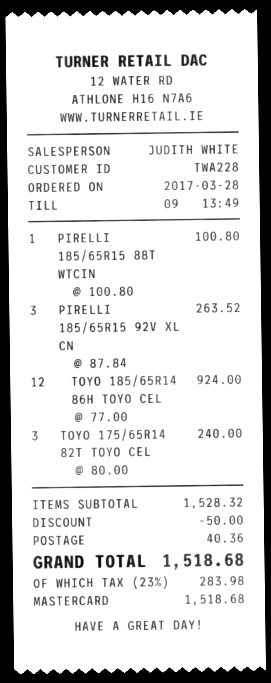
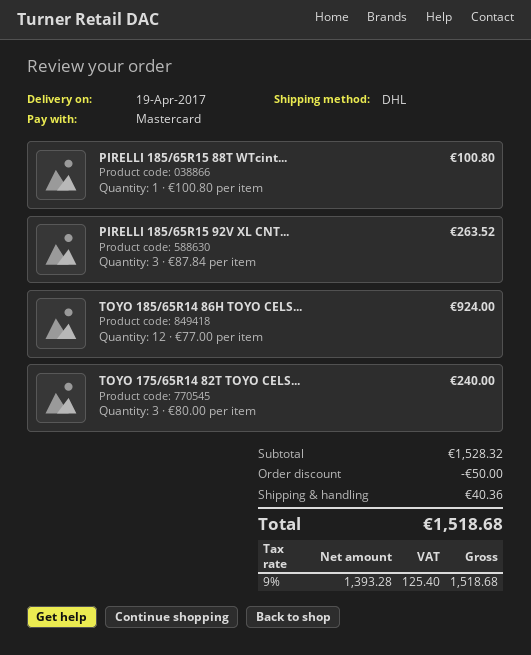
tax: 23% = 283.98 -> 9% = 125.40

